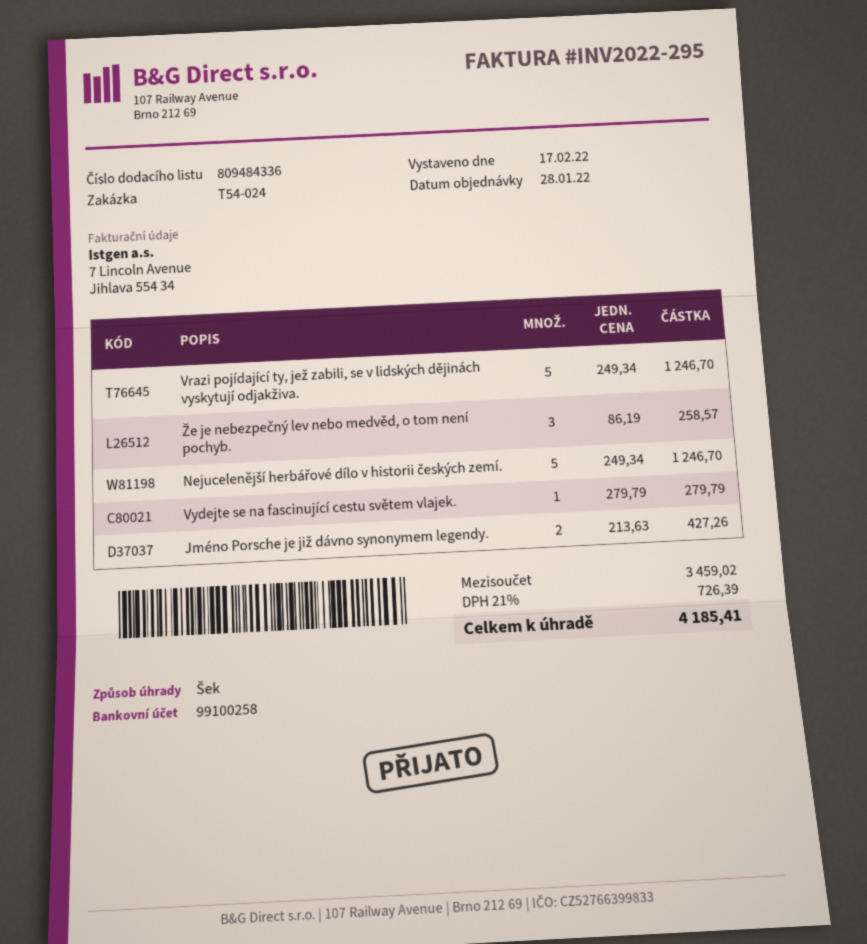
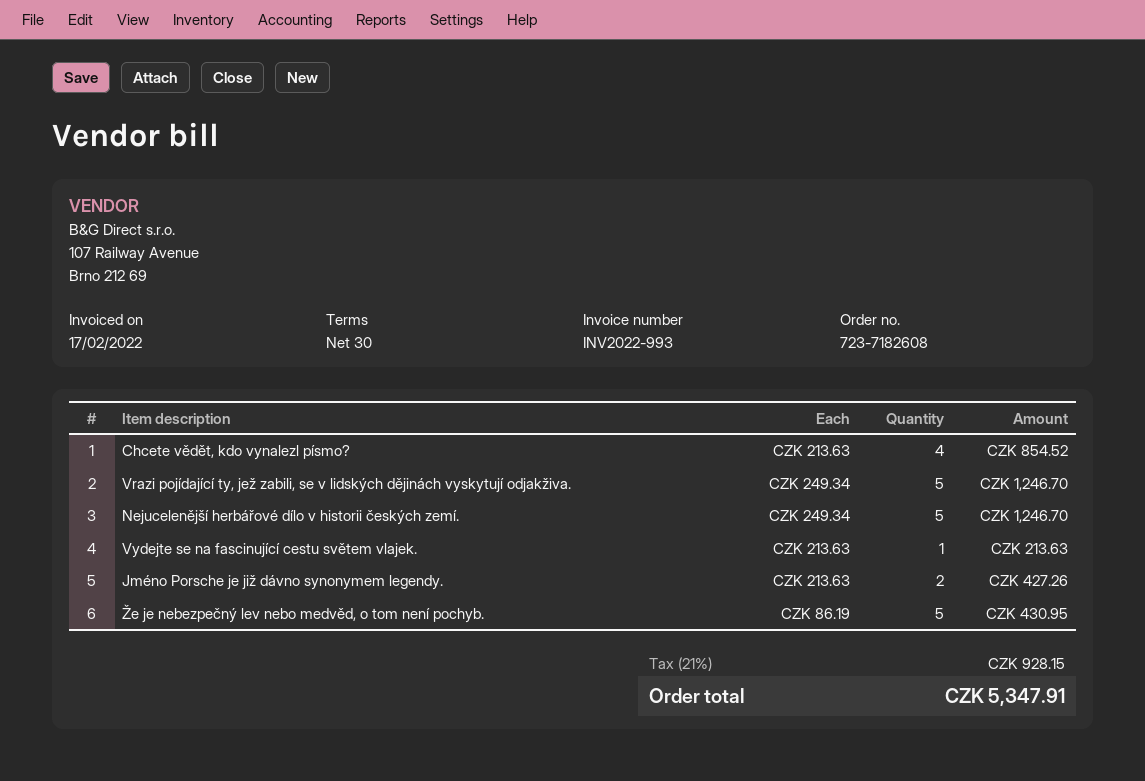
invoice number: INV2022-295 -> INV2022-993
Že je nebezpečný lev nebo medvěd, o tom není pochyb.: 3 x 86.19 = 258.57 -> 5 x 86.19 = 430.95
Vydejte se na fascinující cestu světem vlajek.: 1 x 279.79 = 279.79 -> 1 x 213.63 = 213.63
Chcete vědět, kdo vynalezl písmo?: none -> 4 x 213.63 = 854.52
tax: 21% = 726.39 -> 21% = 928.15
total: 4185.41 -> 5347.91

